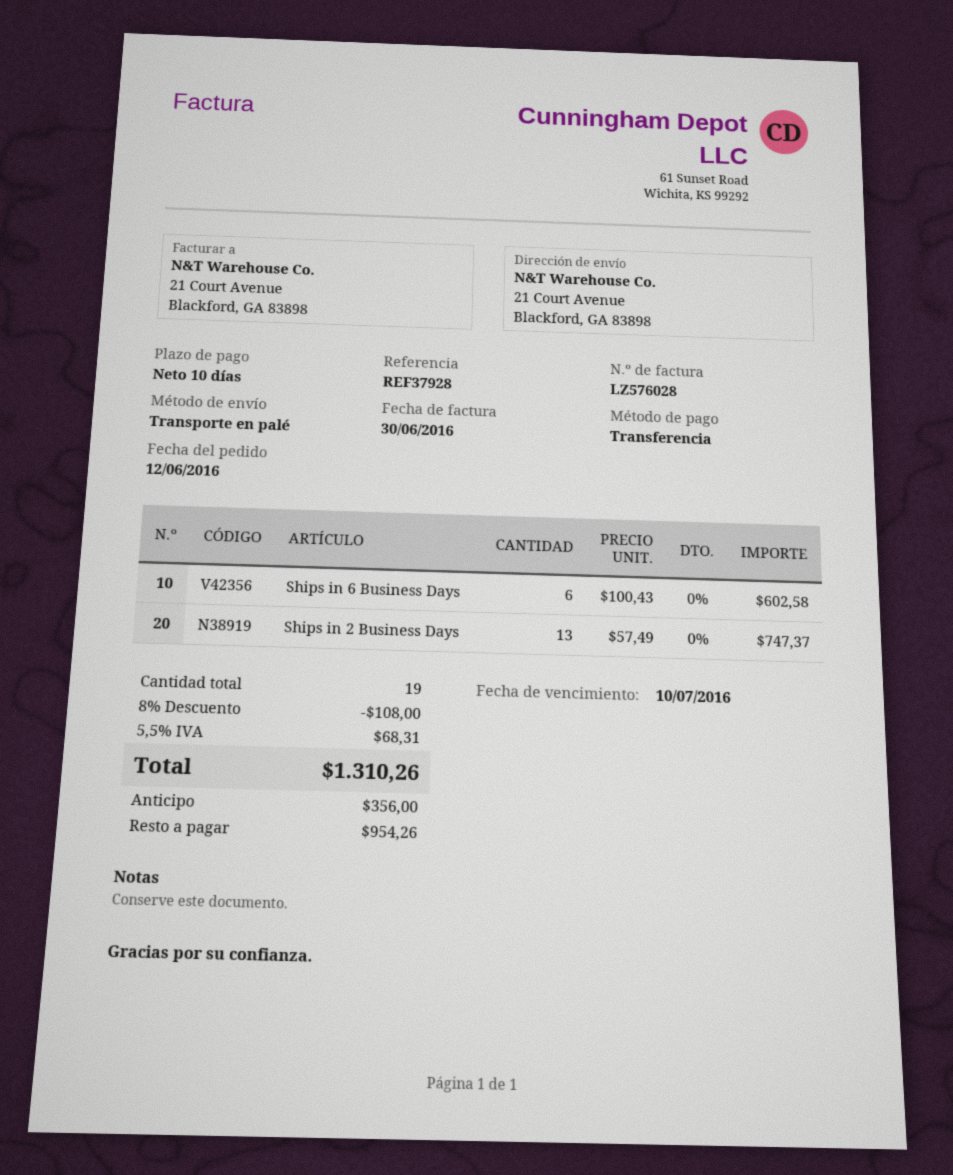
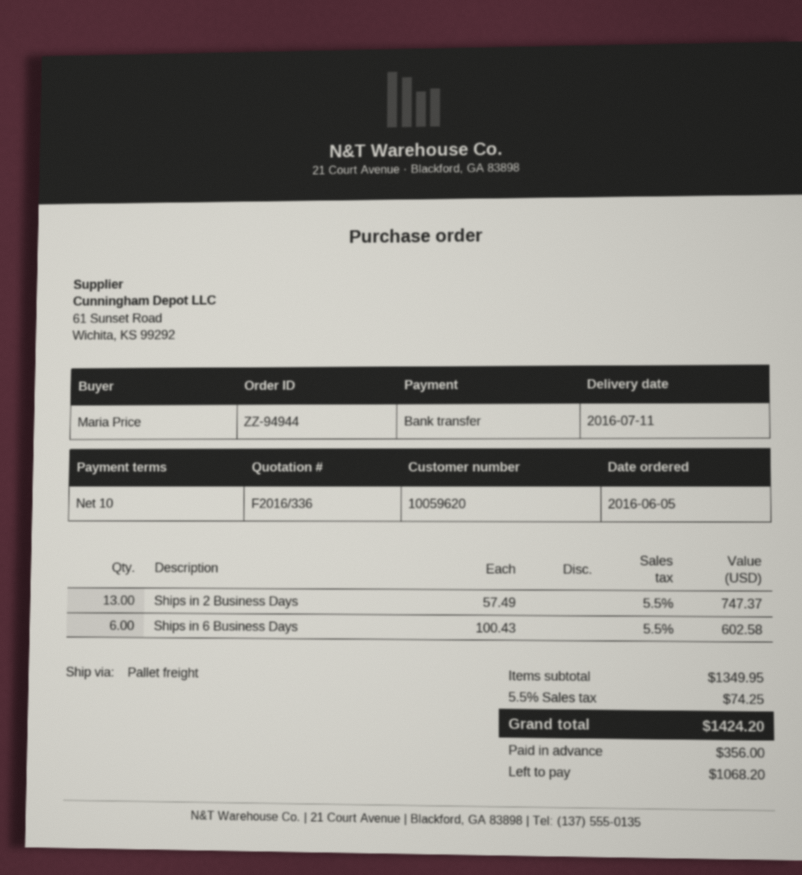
order date: 2016-06-12 -> 2016-06-05
discount: 8% = 108.00 -> none
tax: 5.5% = 68.31 -> 5.5% = 74.25
total: 1310.26 -> 1424.20
balance: 954.26 -> 1068.20

